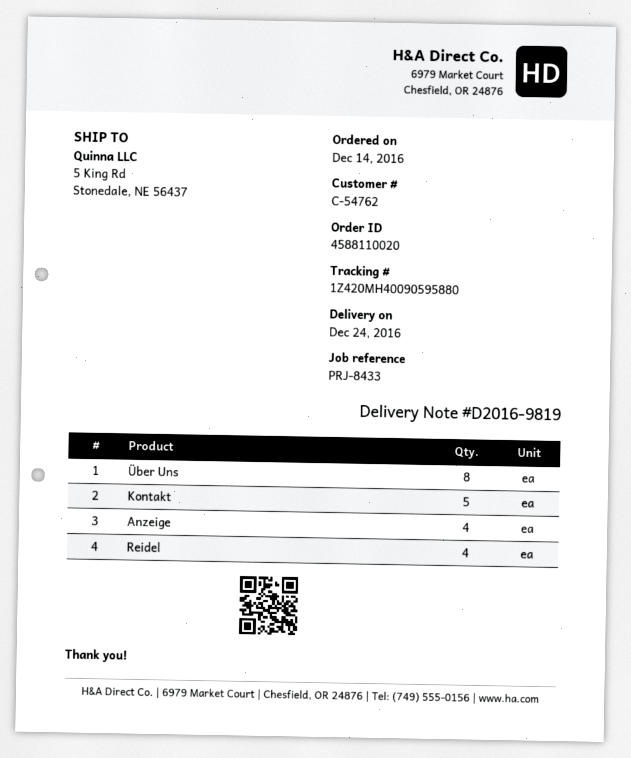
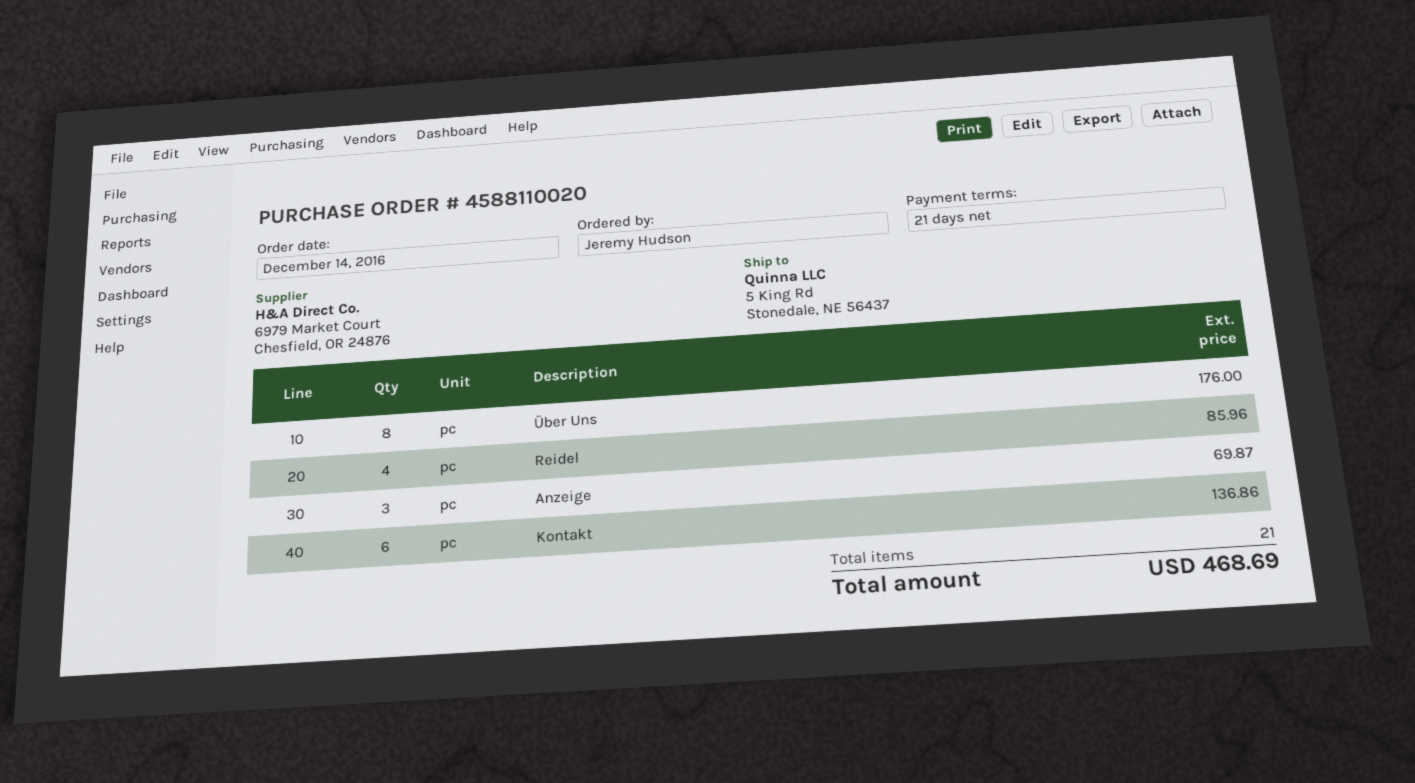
Kontakt: 5 -> 6
Anzeige: 4 -> 3

